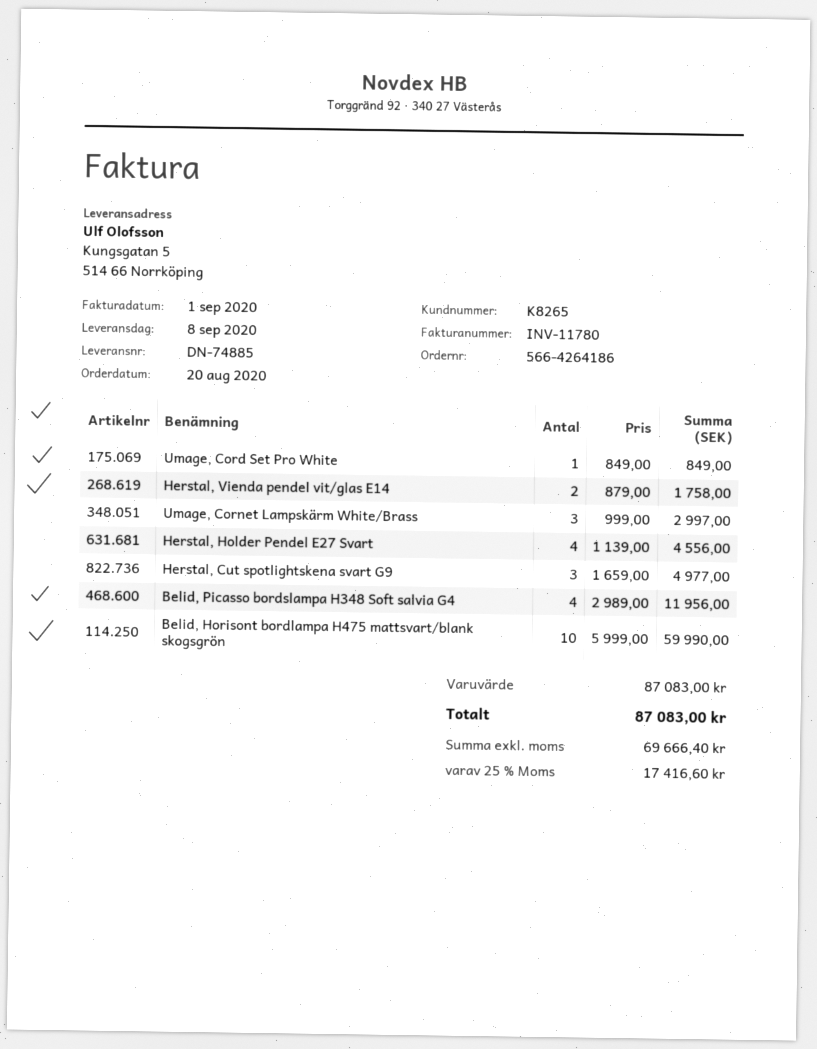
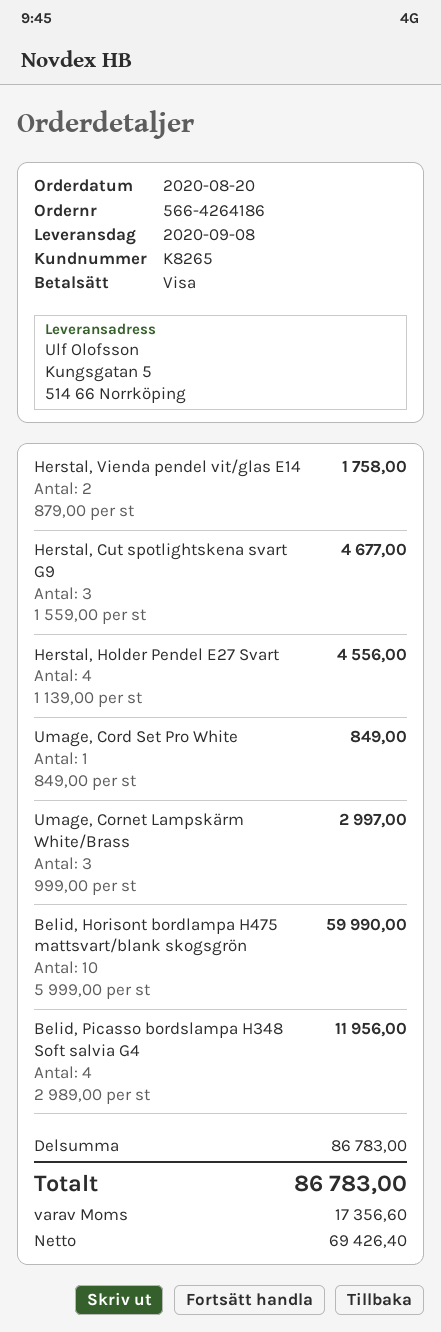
Herstal, Cut spotlightskena svart G9: 3 x 1659.00 = 4977.00 -> 3 x 1559.00 = 4677.00
subtotal: 87083.00 -> 86783.00
net: 69666.40 -> 69426.40
tax: 17416.60 -> 17356.60
total: 87083.00 -> 86783.00

